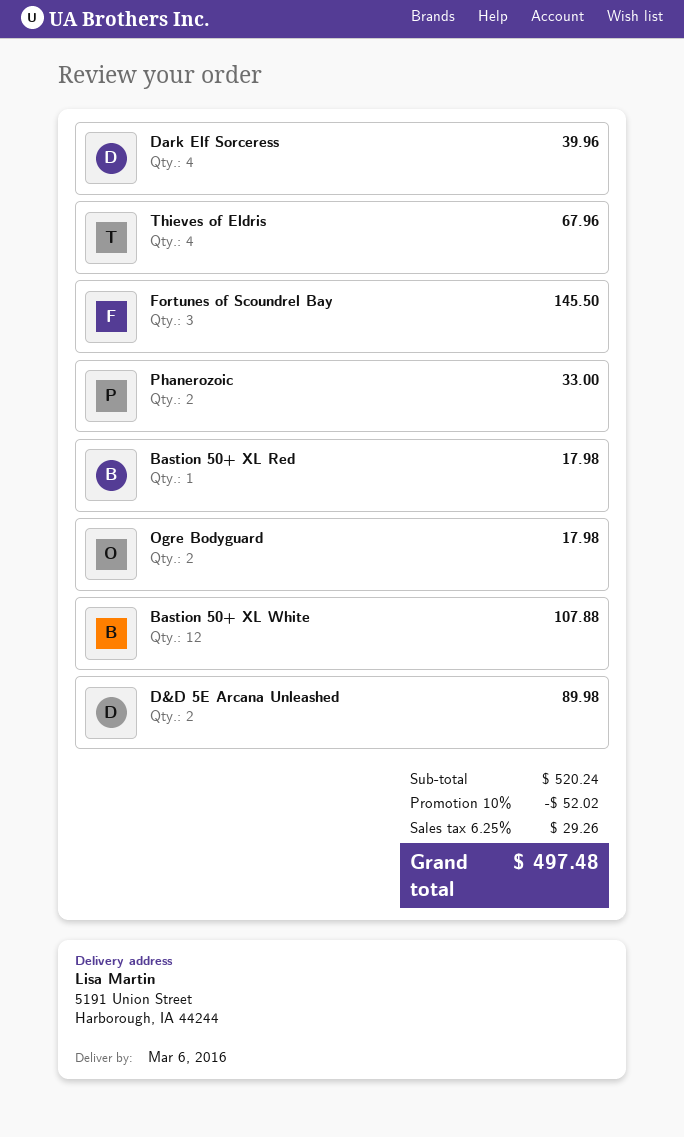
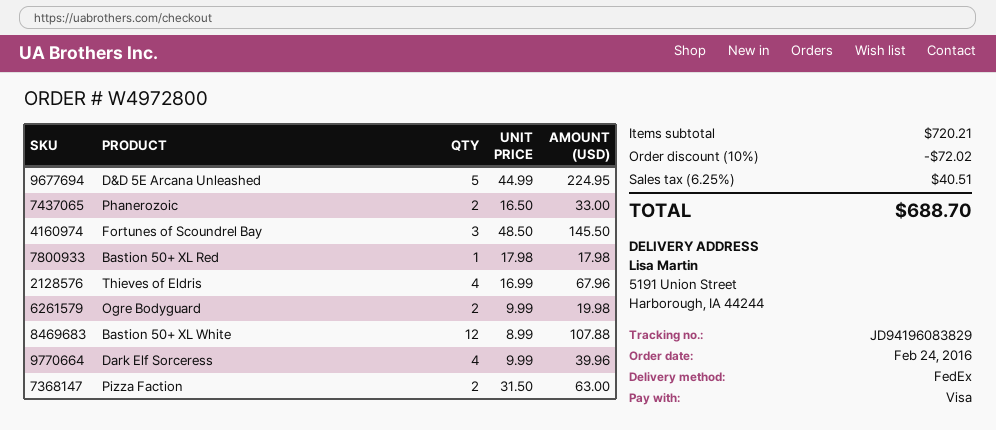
Ogre Bodyguard: 2 for 17.98 -> 2 for 19.98
D&D 5E Arcana Unleashed: 2 for 89.98 -> 5 for 224.95
Pizza Faction: none -> 2 for 63.00
subtotal: 520.24 -> 720.21
discount: 10% = 52.02 -> 10% = 72.02
tax: 6.25% = 29.26 -> 6.25% = 40.51
total: 497.48 -> 688.70

